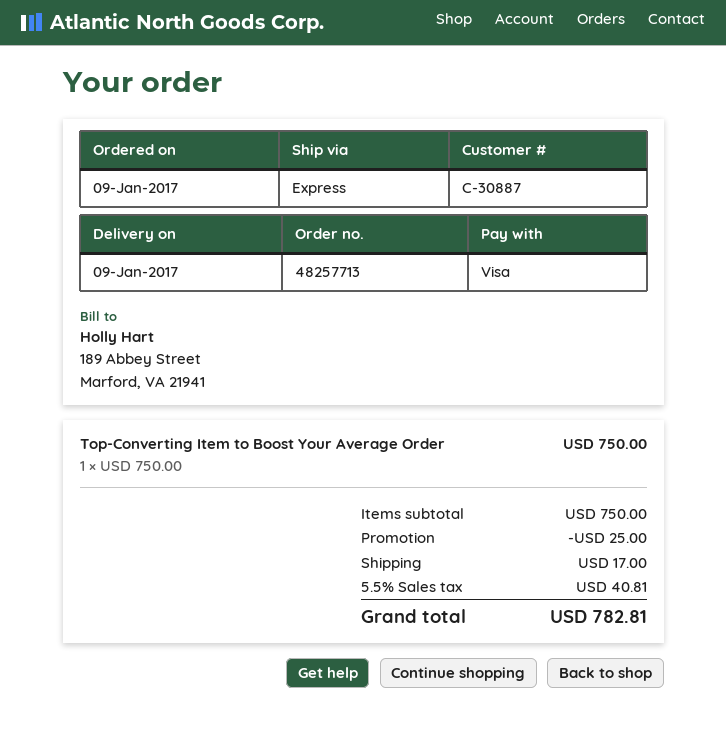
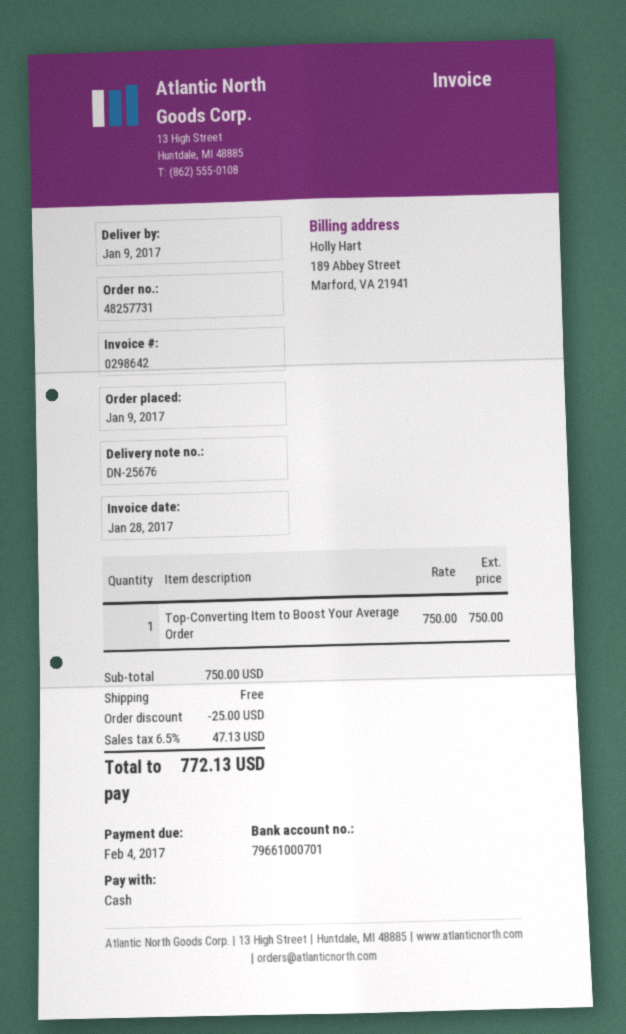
order number: 48257713 -> 48257731
payment method: Visa -> cash
shipping: 17.00 -> 0.00
tax: 5.5% = 40.81 -> 6.5% = 47.13
total: 782.81 -> 772.13

